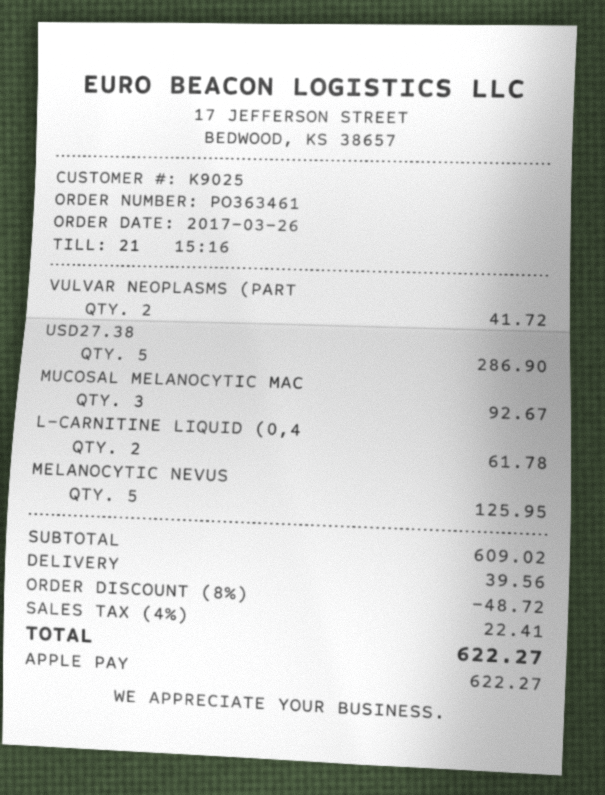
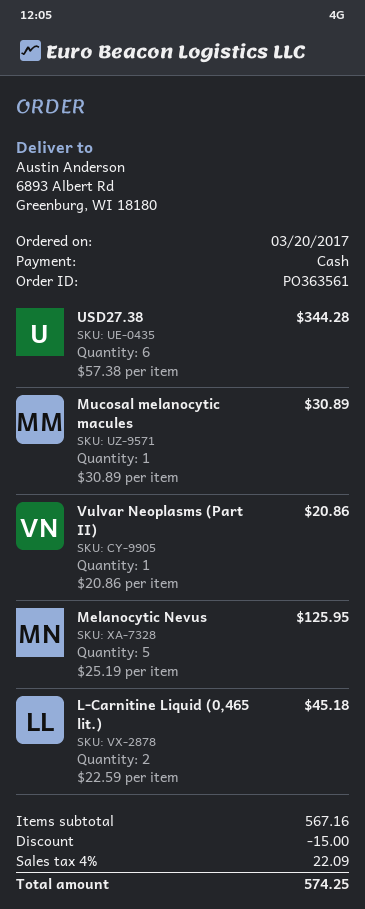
order number: PO363461 -> PO363561
order date: 2017-03-26 -> 2017-03-20
payment method: Apple Pay -> cash
VULVAR NEOPLASMS (PART: 2 for 41.72 -> 1 for 20.86
USD27.38: 5 for 286.90 -> 6 for 344.28
MUCOSAL MELANOCYTIC MAC: 3 for 92.67 -> 1 for 30.89
L-CARNITINE LIQUID (0,4: 2 for 61.78 -> 2 for 45.18
subtotal: 609.02 -> 567.16
discount: 48.72 -> 15.00
shipping: 39.56 -> none
tax: 4% = 22.41 -> 4% = 22.09
total: 622.27 -> 574.25

